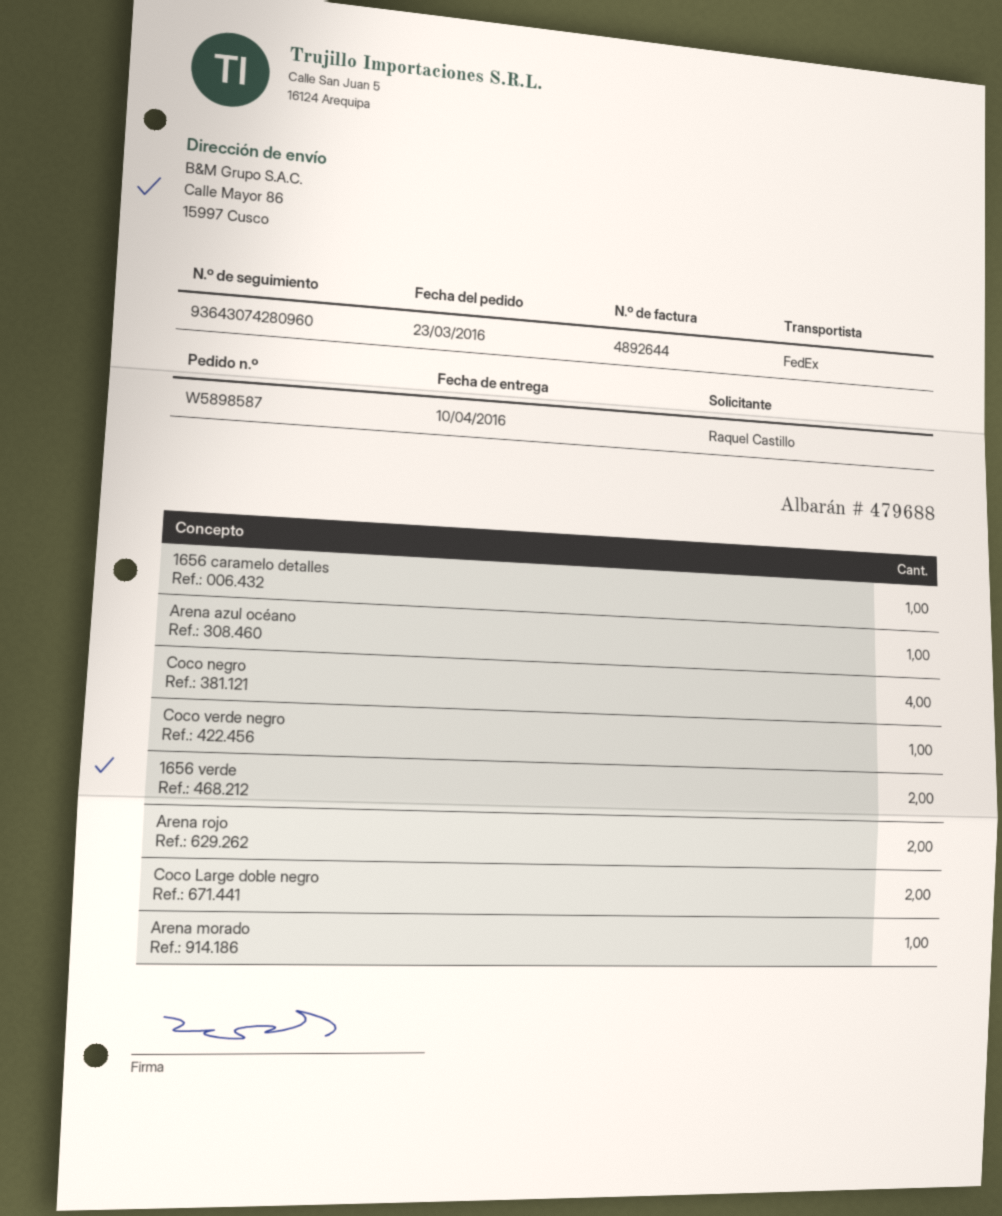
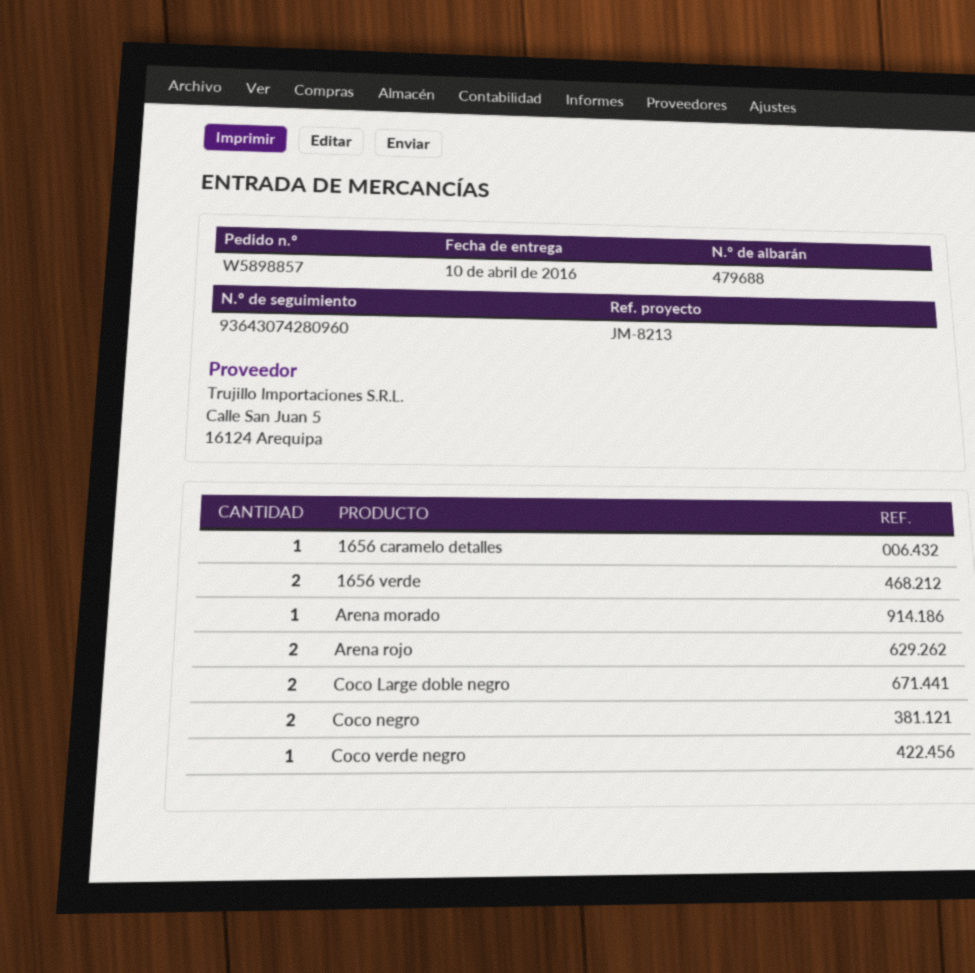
order number: W5898587 -> W5898857
Arena azul océano: 1 -> none
Coco negro: 4 -> 2

